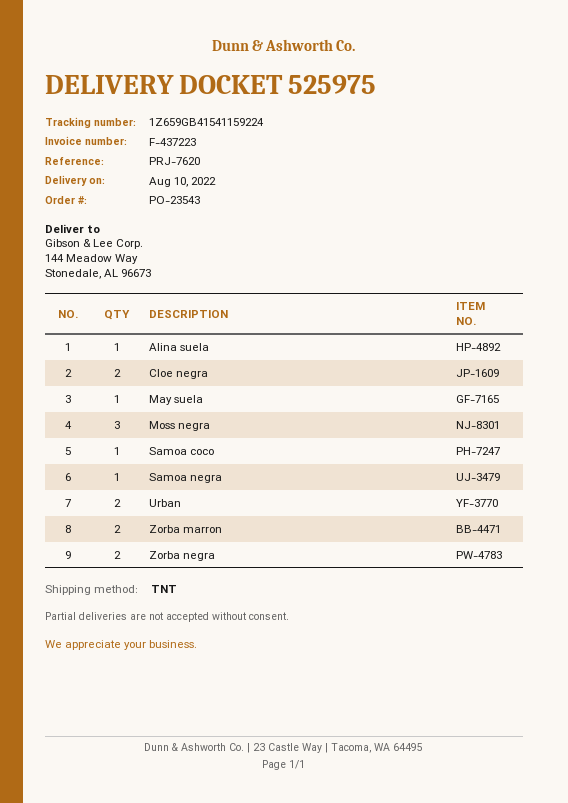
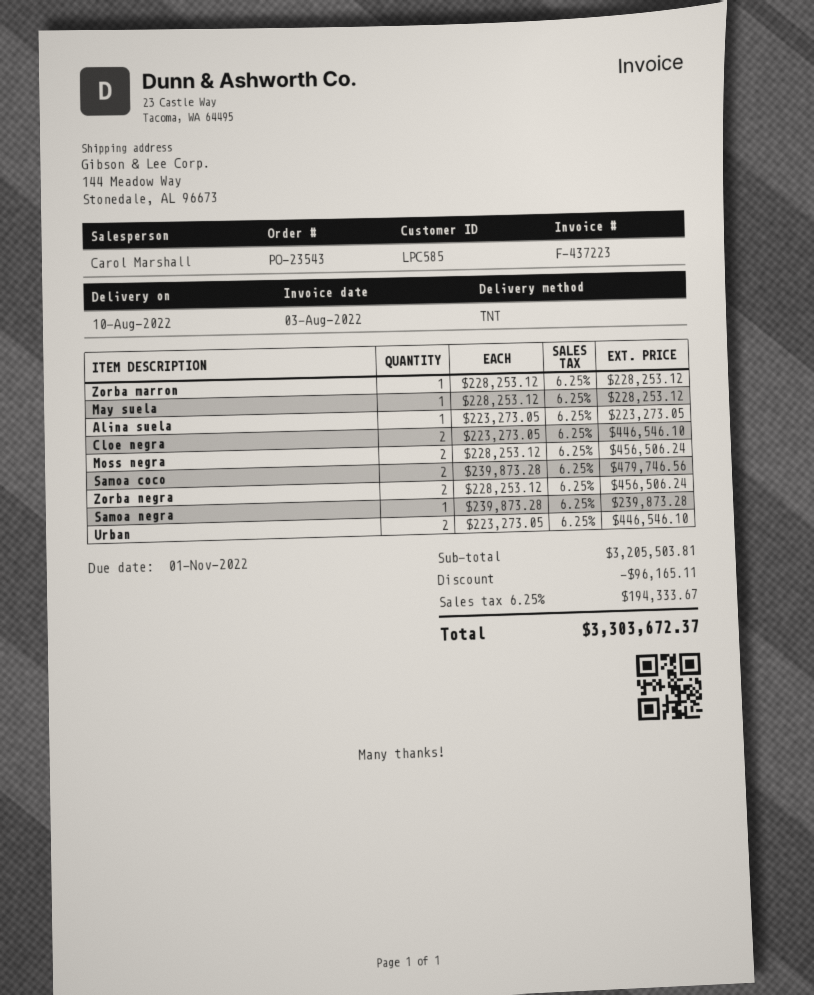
Moss negra: 3 -> 2
Samoa coco: 1 -> 2
Zorba marron: 2 -> 1

